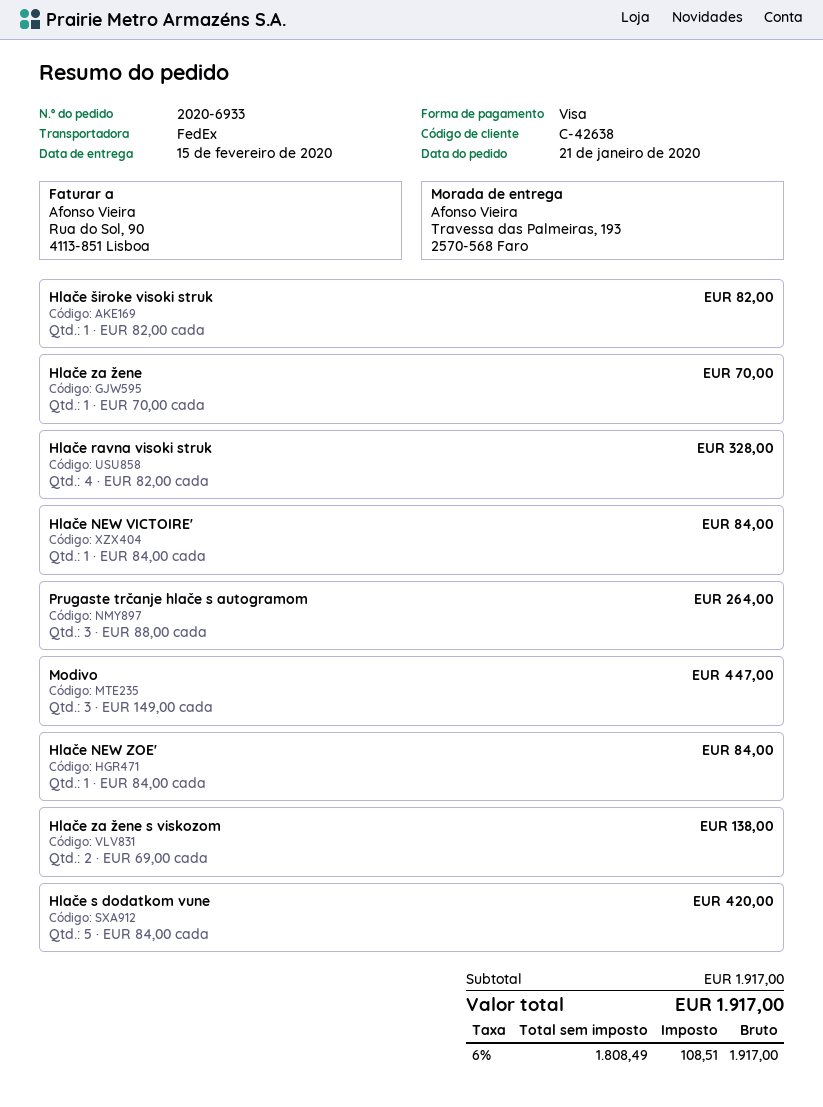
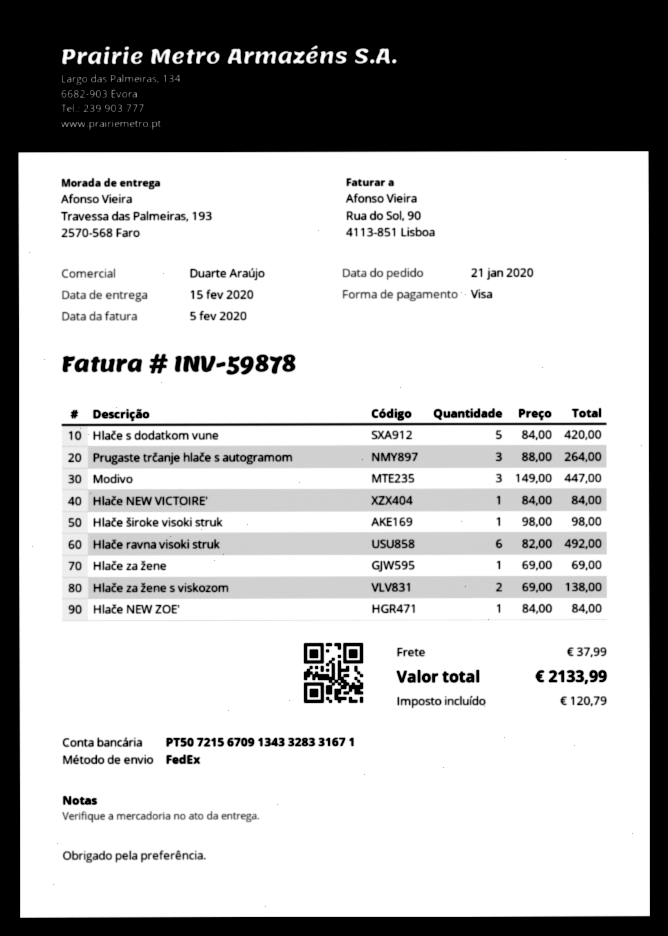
Hlače široke visoki struk: 1 x 82.00 = 82.00 -> 1 x 98.00 = 98.00
Hlače za žene: 1 x 70.00 = 70.00 -> 1 x 69.00 = 69.00
Hlače ravna visoki struk: 4 x 82.00 = 328.00 -> 6 x 82.00 = 492.00
shipping: none -> 37.99
tax: 108.51 -> 120.79
total: 1917.00 -> 2133.99

